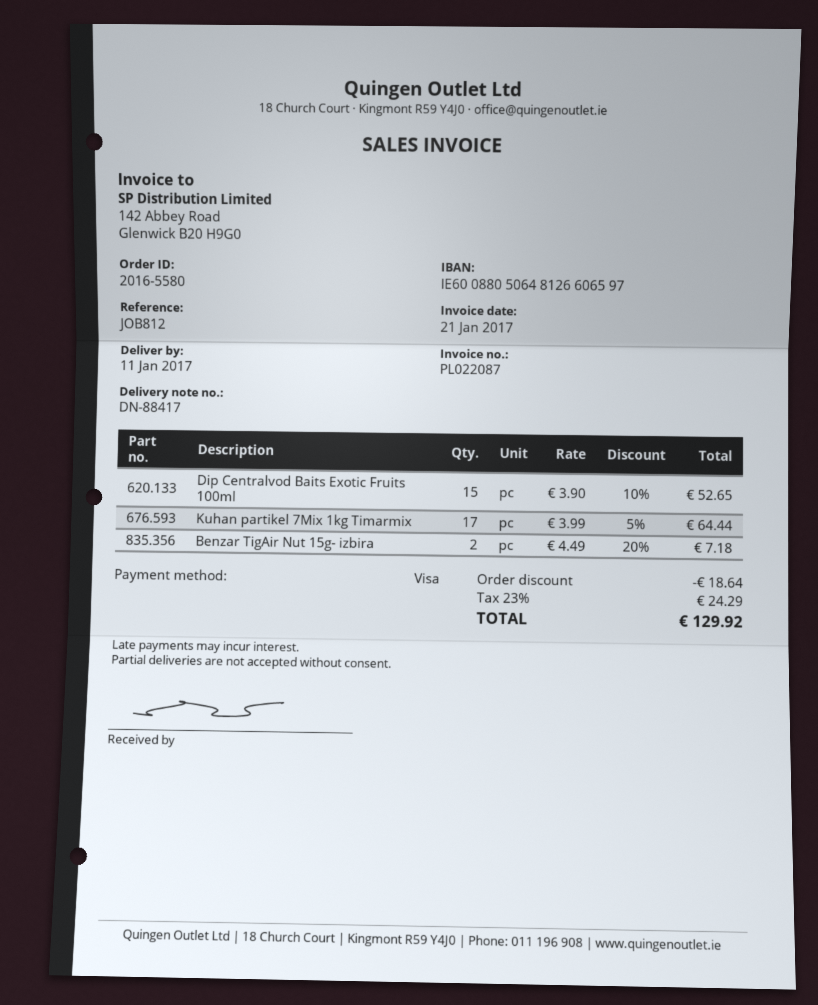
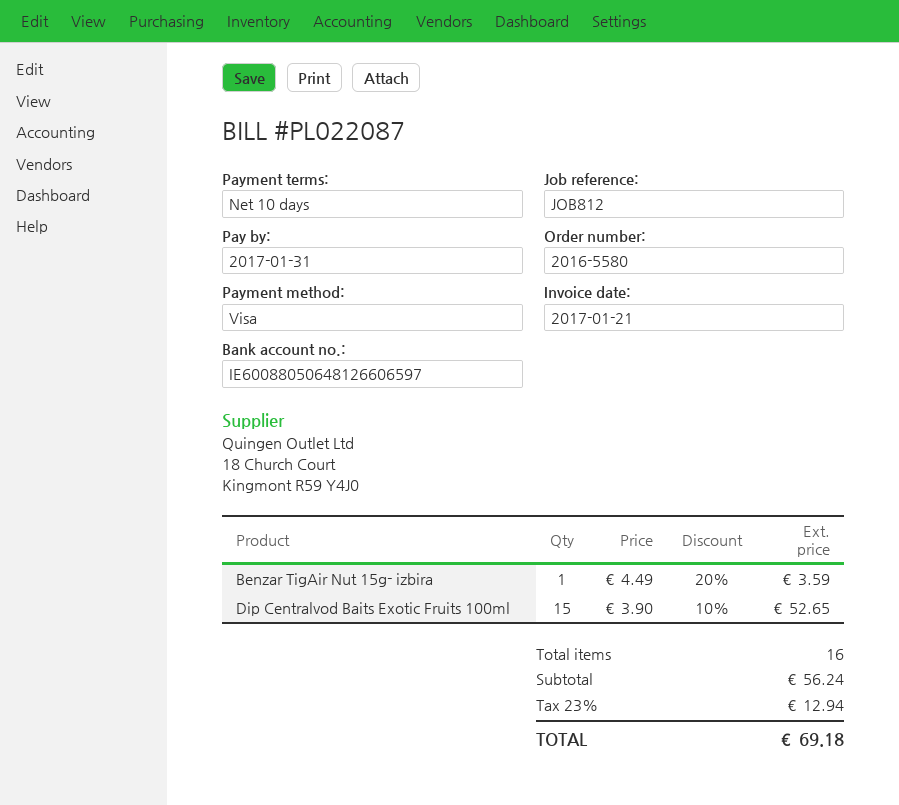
Kuhan partikel 7Mix 1kg Timarmix: 17 x 3.99 - 5% = 64.44 -> none
Benzar TigAir Nut 15g- izbira: 2 x 4.49 - 20% = 7.18 -> 1 x 4.49 - 20% = 3.59
discount: 18.64 -> none
tax: 23% = 24.29 -> 23% = 12.94
total: 129.92 -> 69.18

